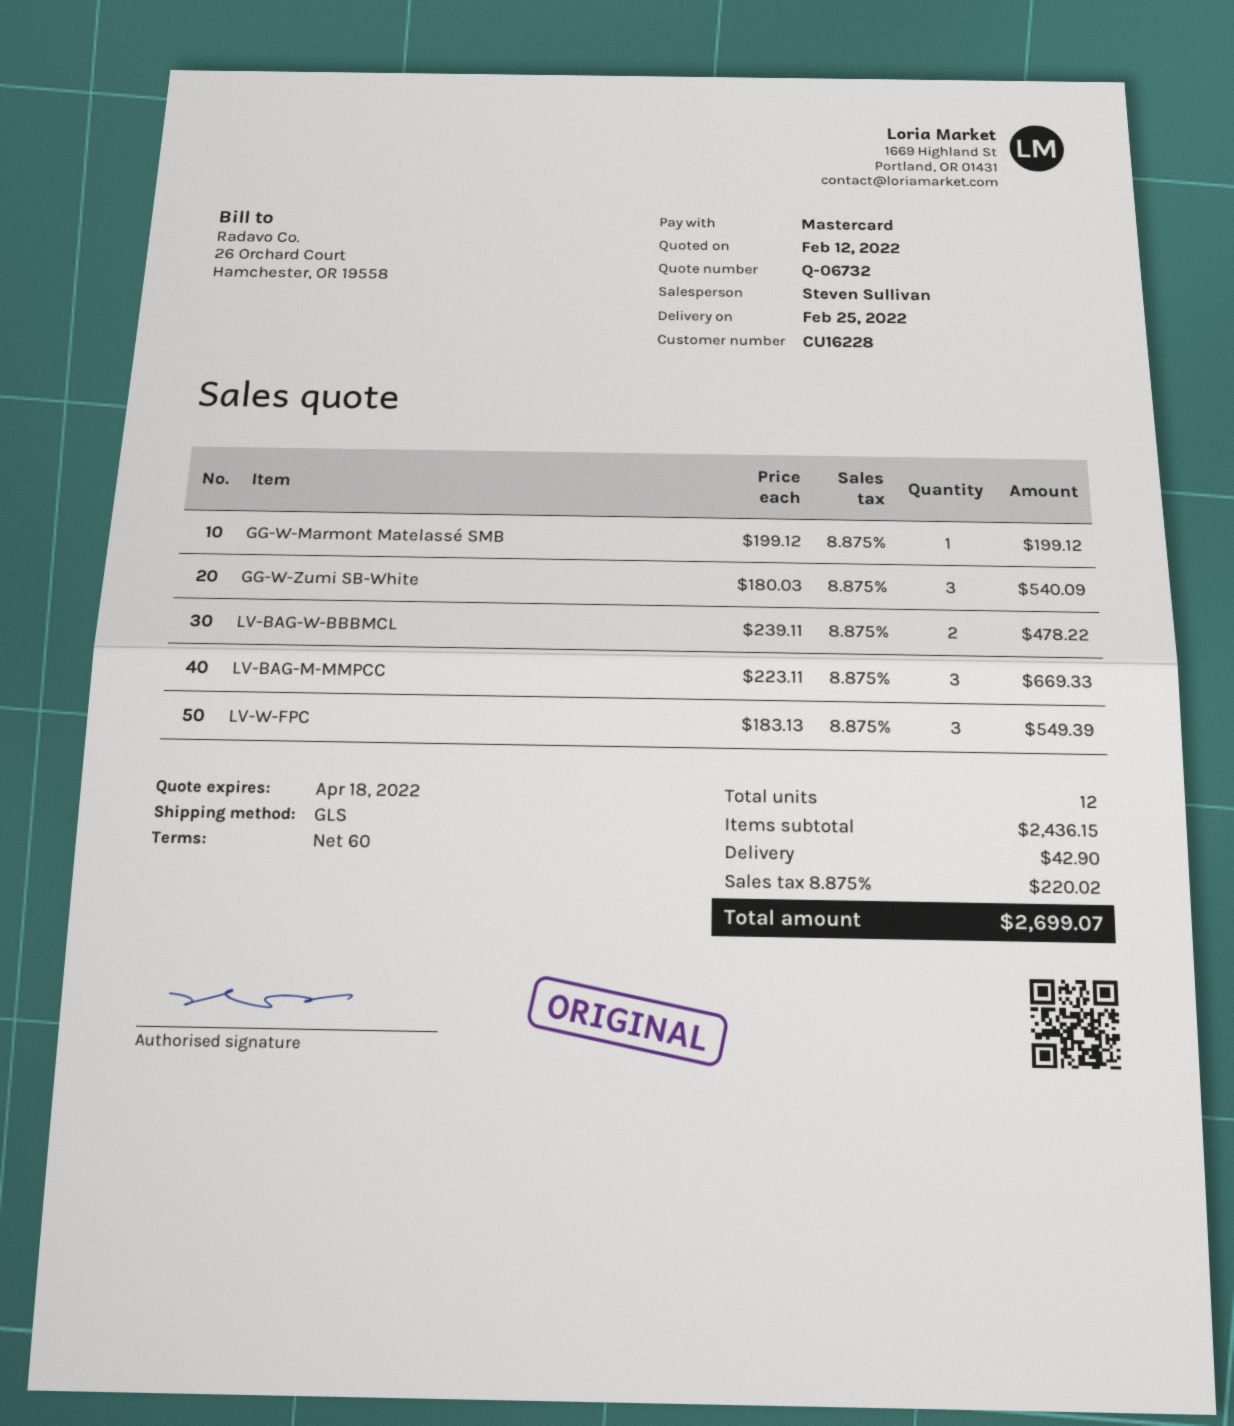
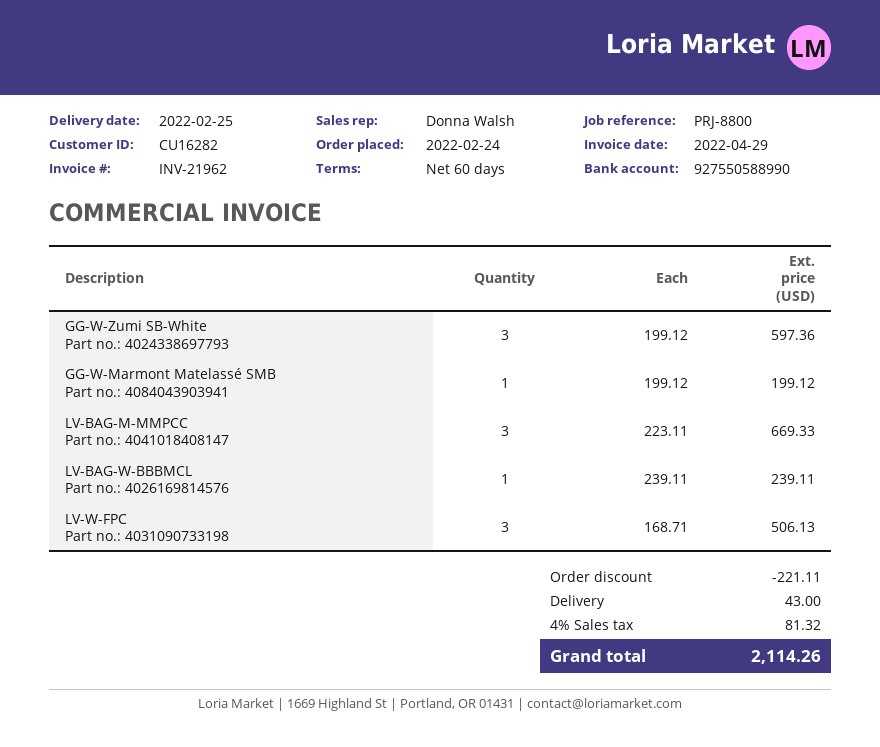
customer number: CU16228 -> CU16282
sales rep: Steven Sullivan -> Donna Walsh
GG-W-Zumi SB-White: 3 x 180.03 = 540.09 -> 3 x 199.12 = 597.36
LV-BAG-W-BBBMCL: 2 x 239.11 = 478.22 -> 1 x 239.11 = 239.11
LV-W-FPC: 3 x 183.13 = 549.39 -> 3 x 168.71 = 506.13
discount: none -> 221.11
shipping: 42.90 -> 43.00
tax: 8.875% = 220.02 -> 4% = 81.32
total: 2699.07 -> 2114.26

